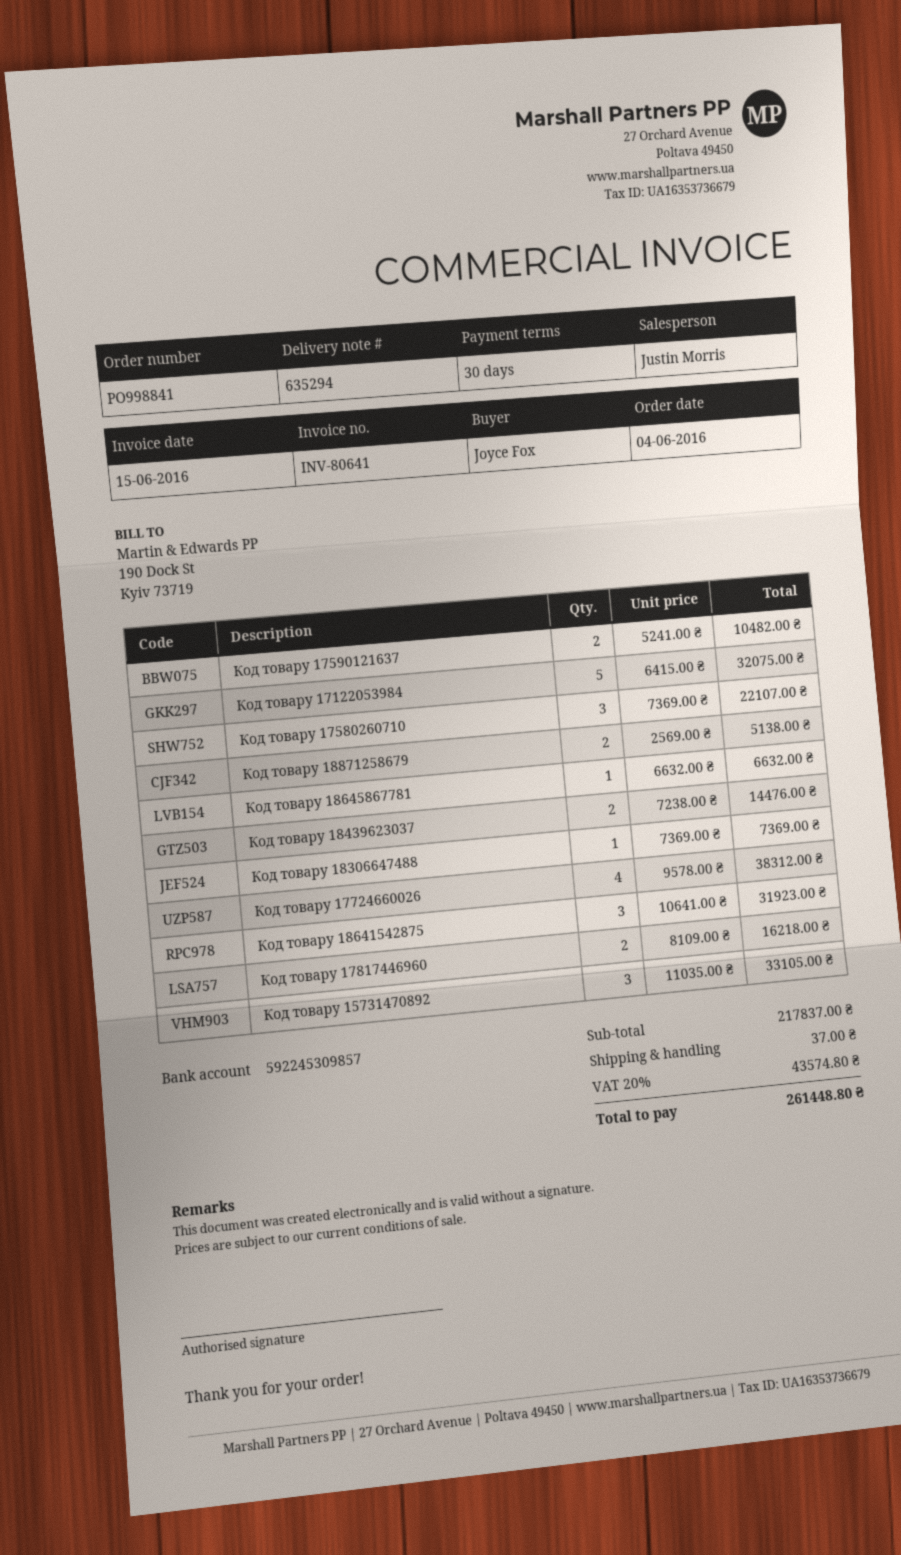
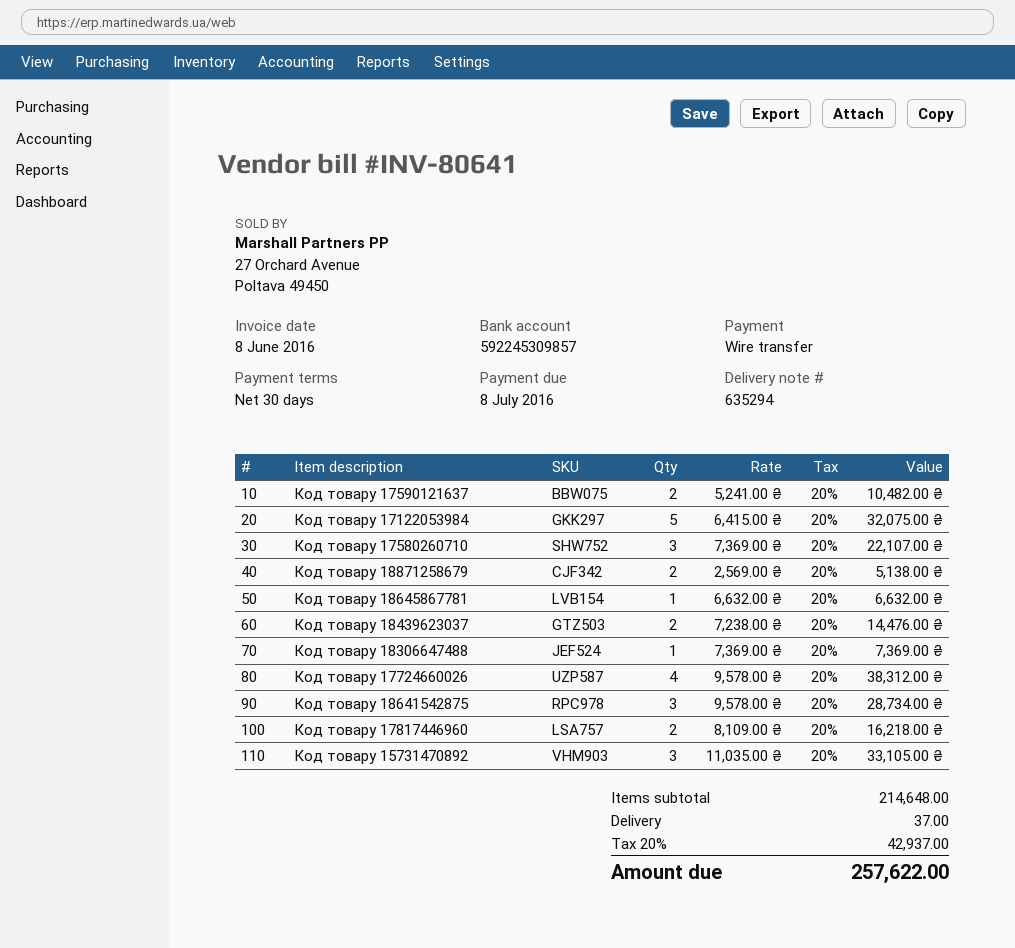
invoice date: 2016-06-15 -> 2016-06-08
Код товару 18641542875: 3 x 10641.00 = 31923.00 -> 3 x 9578.00 = 28734.00
subtotal: 217837.00 -> 214648.00
tax: 20% = 43574.80 -> 20% = 42937.00
total: 261448.80 -> 257622.00

